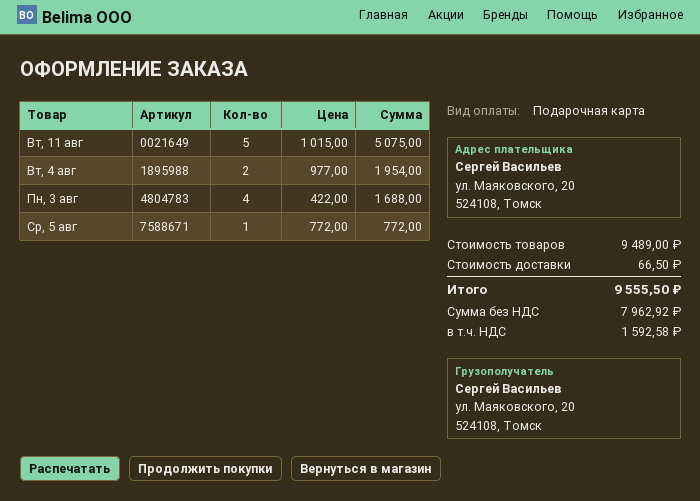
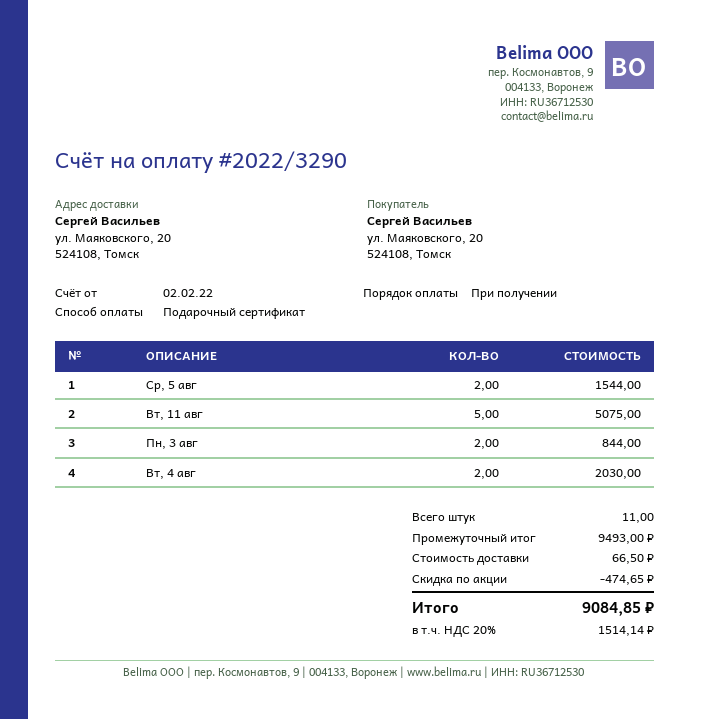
Вт, 4 авг: 2 for 1954.00 -> 2 for 2030.00
Пн, 3 авг: 4 for 1688.00 -> 2 for 844.00
Ср, 5 авг: 1 for 772.00 -> 2 for 1544.00
subtotal: 9489.00 -> 9493.00
discount: none -> 474.65
tax: 1592.58 -> 1514.14
total: 9555.50 -> 9084.85

